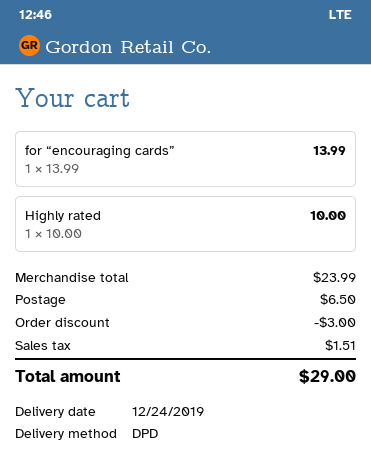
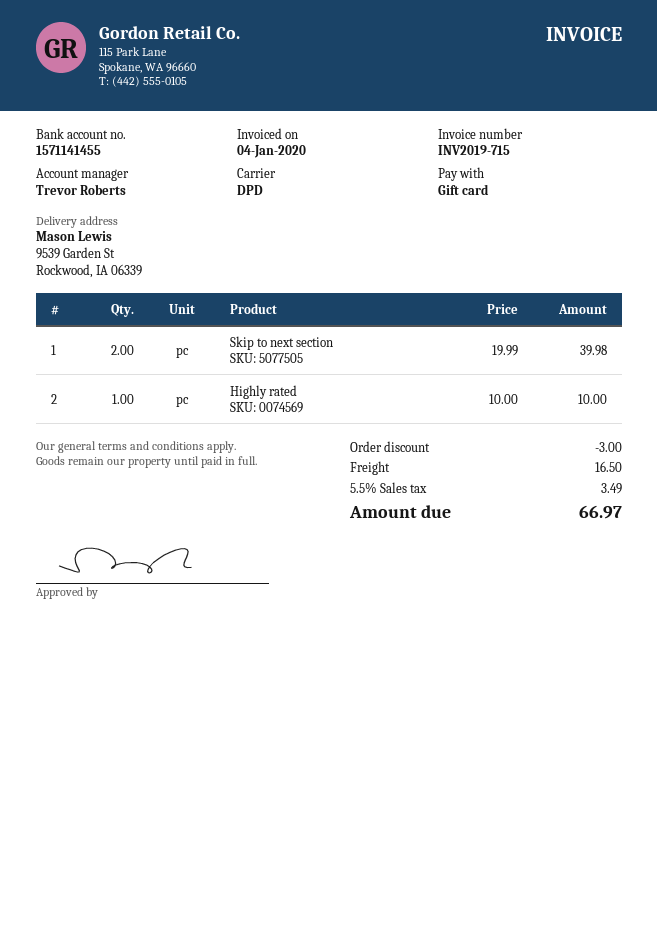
for “encouraging cards”: 1 x 13.99 = 13.99 -> none
Skip to next section: none -> 2 x 19.99 = 39.98
shipping: 6.50 -> 16.50
tax: 1.51 -> 3.49
total: 29.00 -> 66.97

